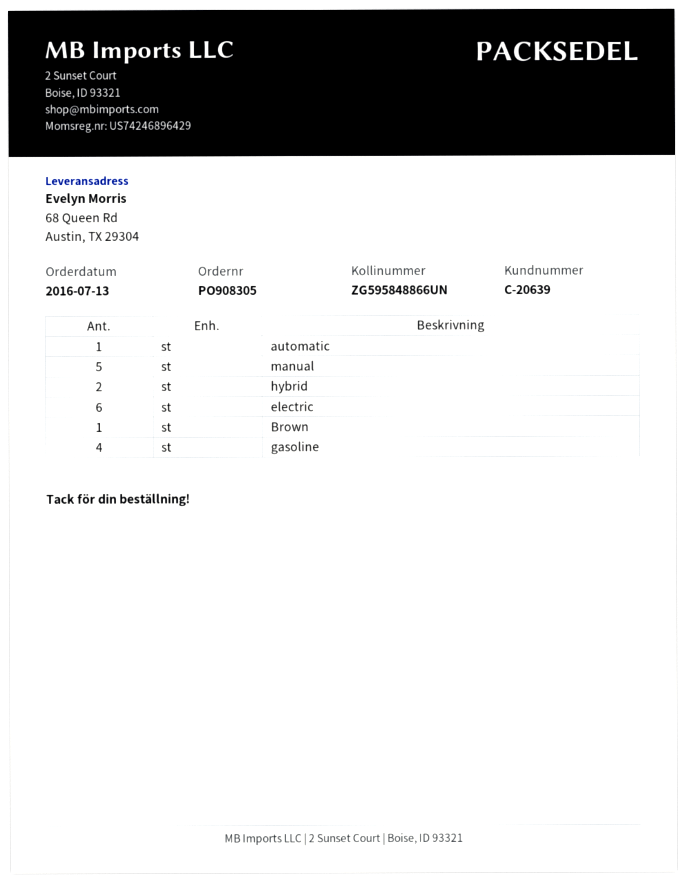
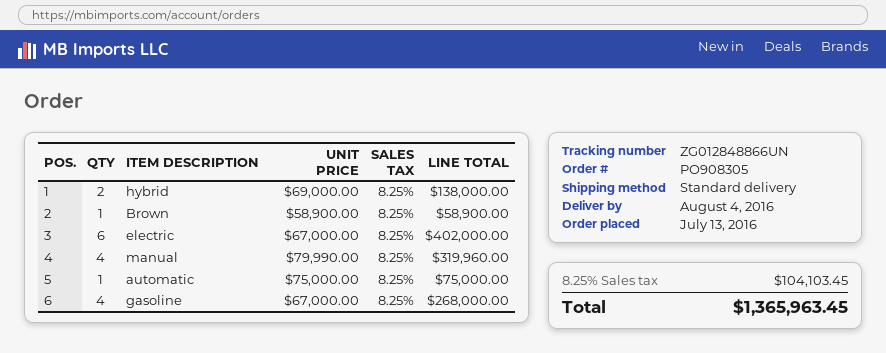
tracking number: ZG595848866UN -> ZG012848866UN
manual: 5 -> 4

